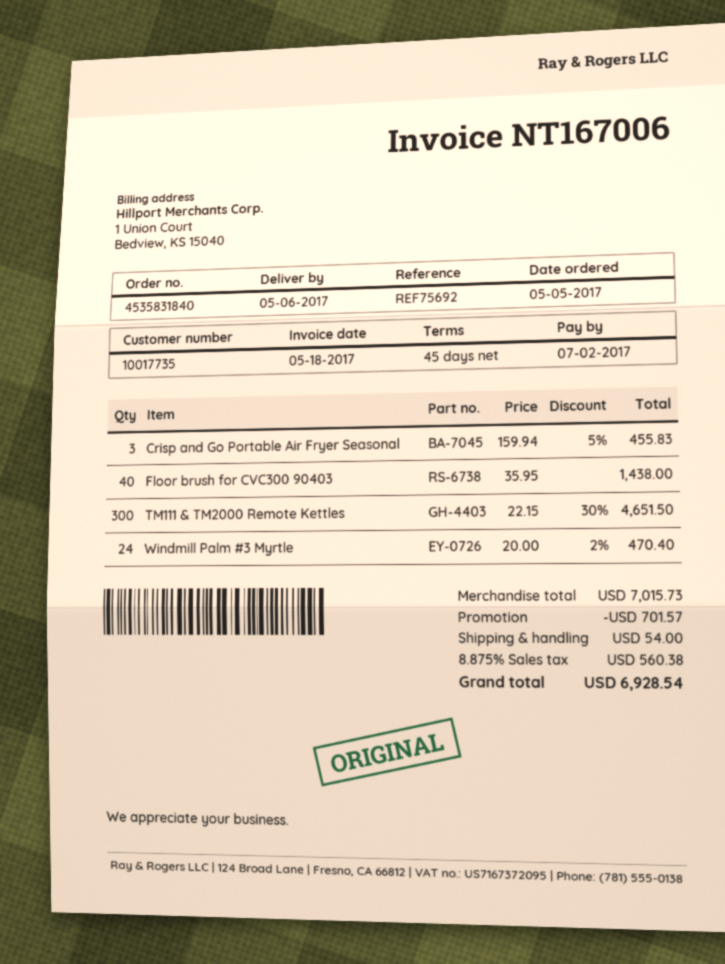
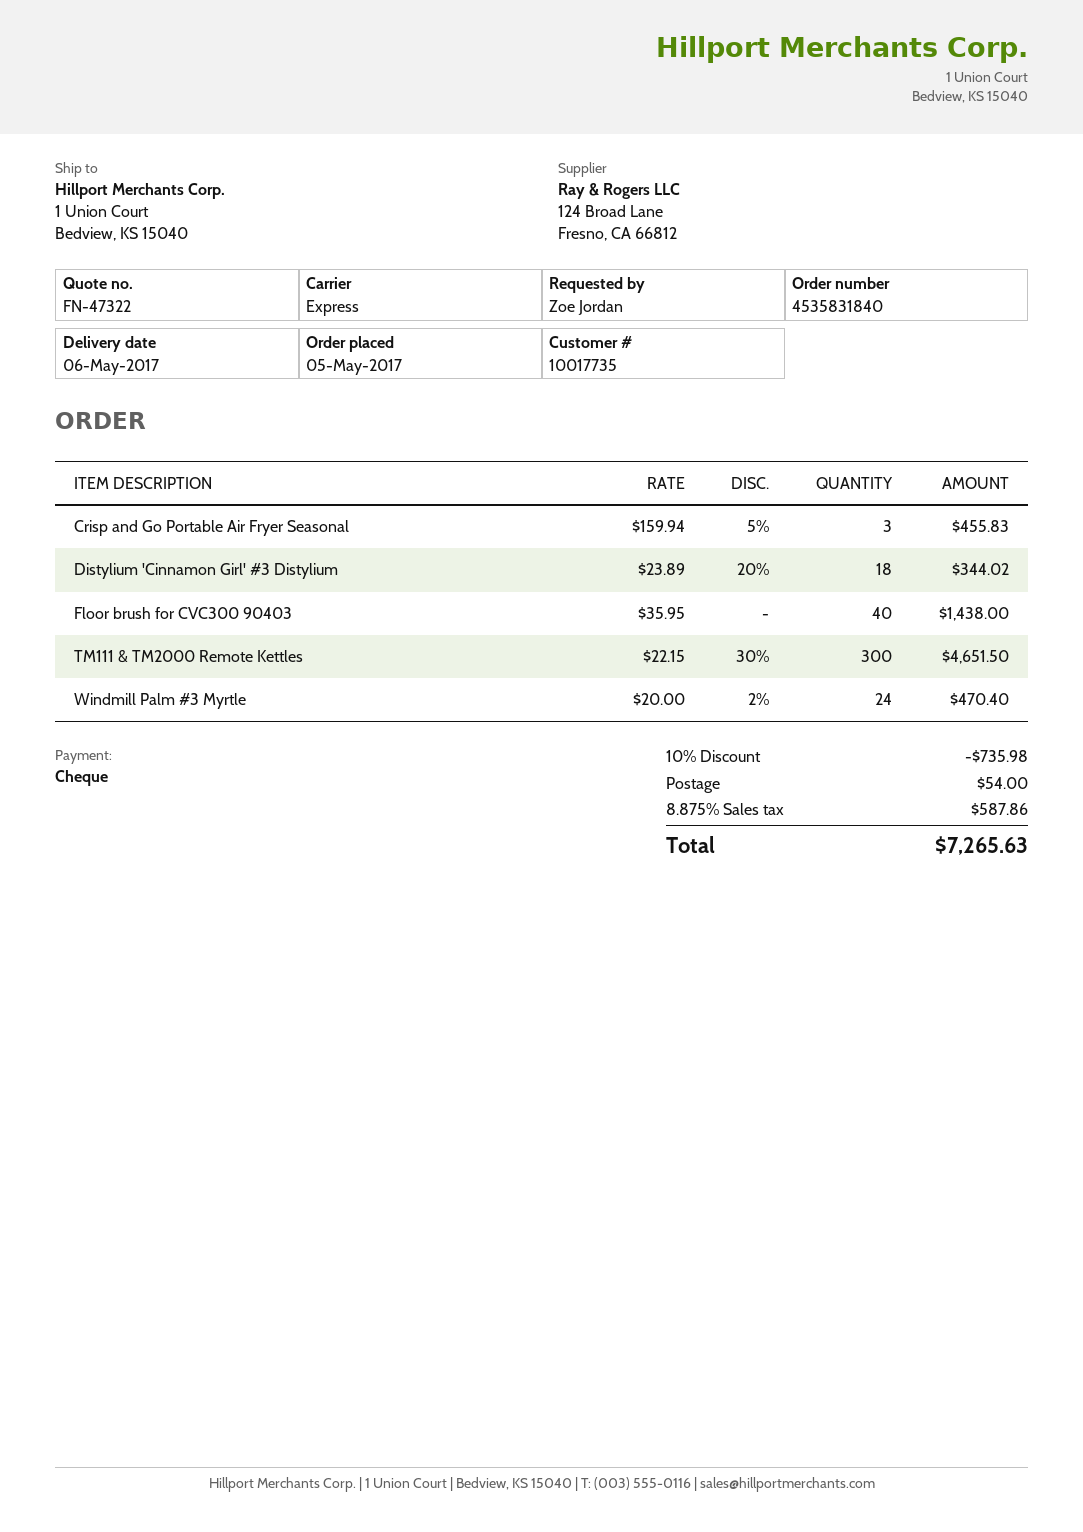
Distylium 'Cinnamon Girl' #3 Distylium: none -> 18 x 23.89 - 20% = 344.02
discount: 701.57 -> 735.98
tax: 8.875% = 560.38 -> 8.875% = 587.86
total: 6928.54 -> 7265.63

